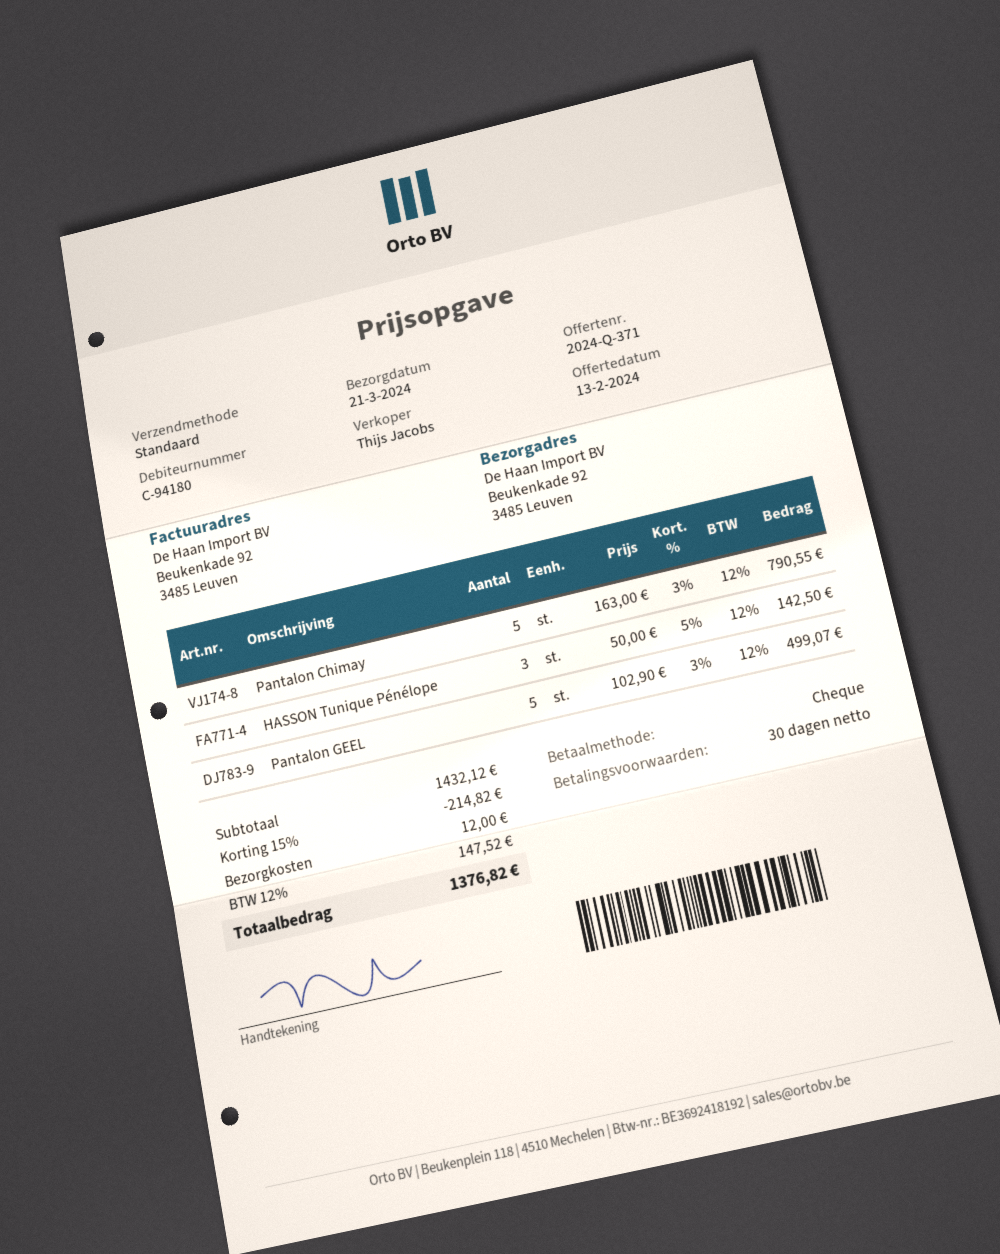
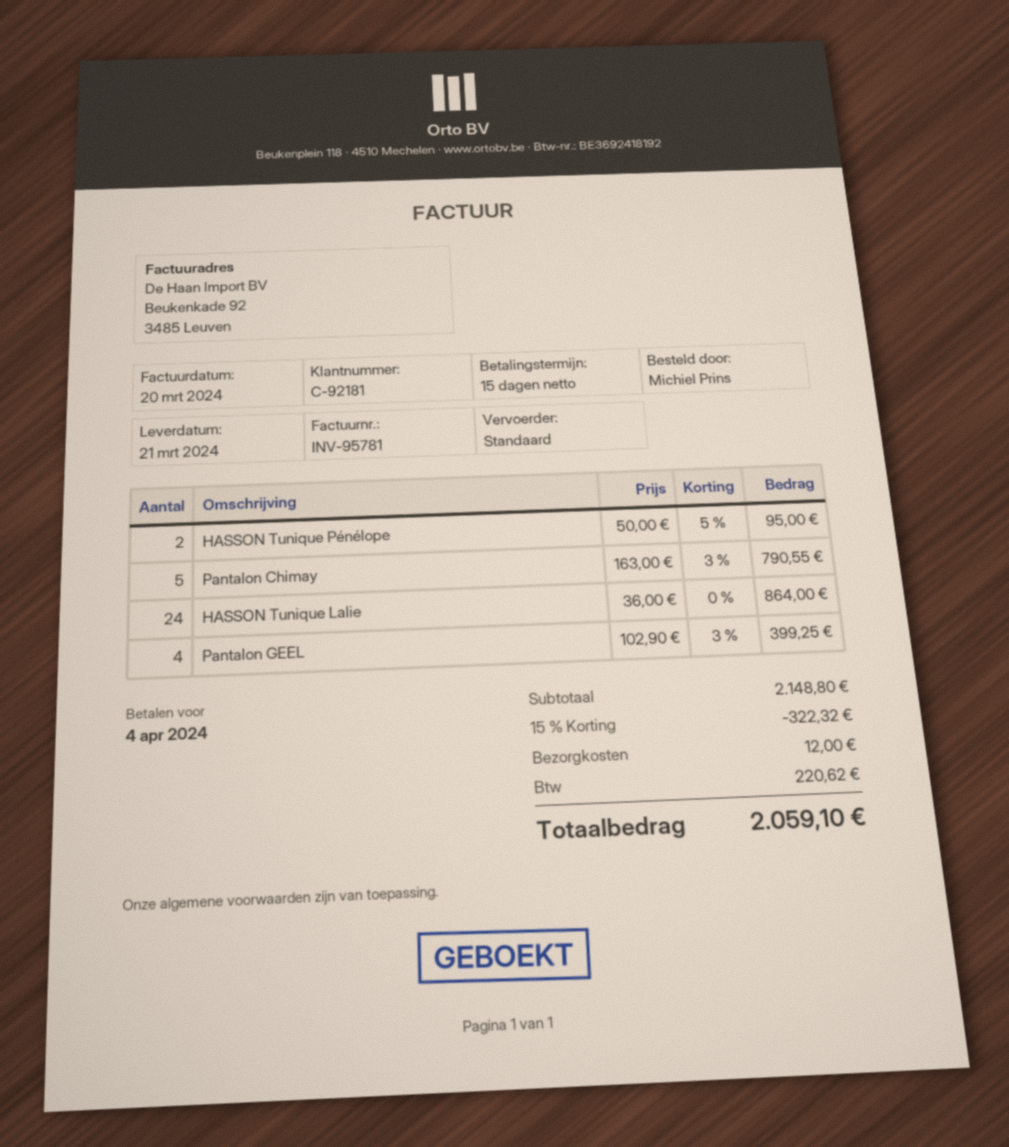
payment terms: 30 days -> 15 days
customer number: C-94180 -> C-92181
HASSON Tunique Pénélope: 3 x 50.00 - 5% = 142.50 -> 2 x 50.00 - 5% = 95.00
Pantalon GEEL: 5 x 102.90 - 3% = 499.07 -> 4 x 102.90 - 3% = 399.25
HASSON Tunique Lalie: none -> 24 x 36.00 = 864.00
subtotal: 1432.12 -> 2148.80
discount: 15% = 214.82 -> 15% = 322.32
tax: 147.52 -> 220.62
total: 1376.82 -> 2059.10

